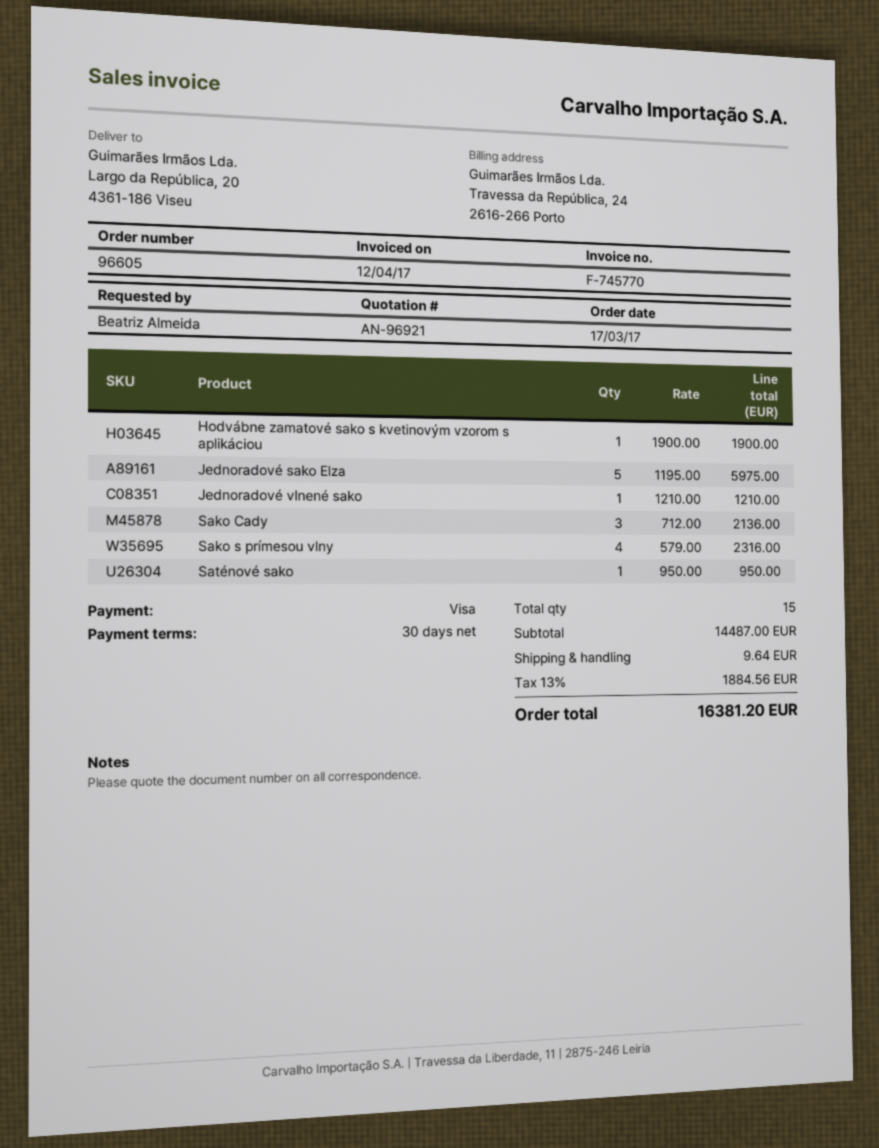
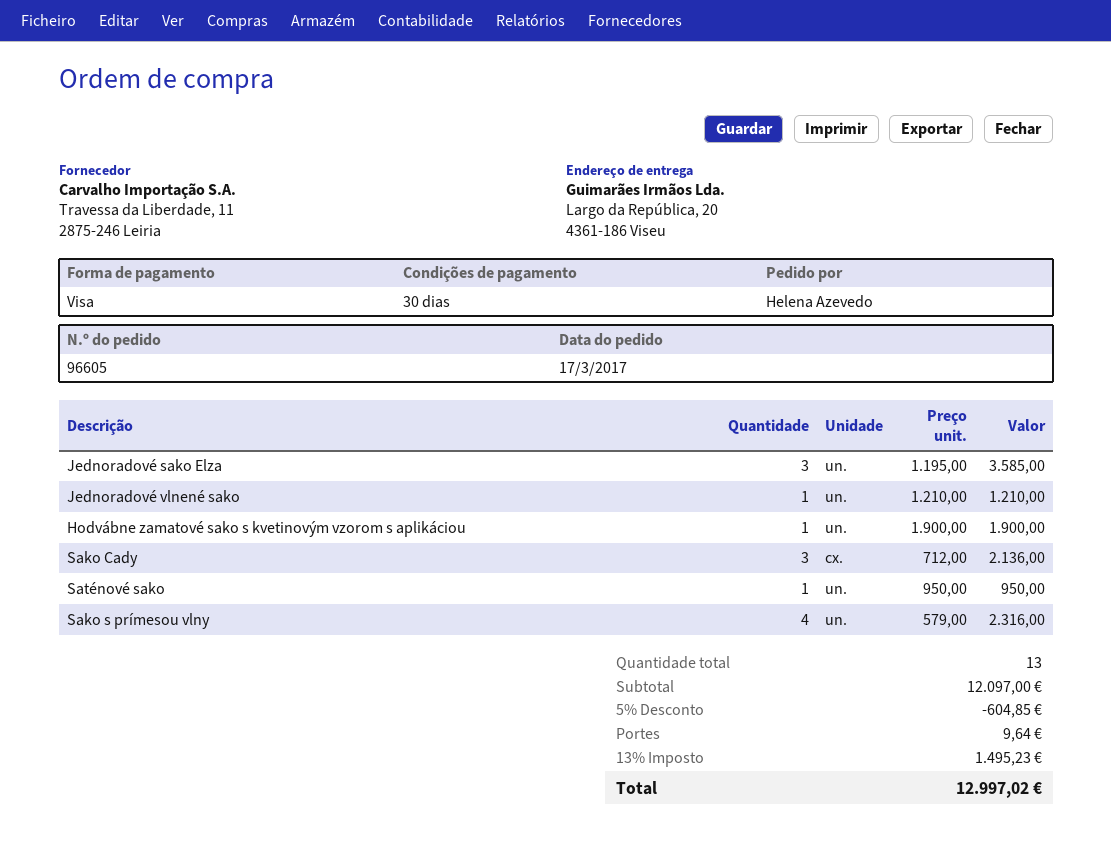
ordered by: Beatriz Almeida -> Helena Azevedo
Jednoradové sako Elza: 5 x 1195.00 = 5975.00 -> 3 x 1195.00 = 3585.00
total quantity: 15 -> 13
subtotal: 14487.00 -> 12097.00
discount: none -> 5% = 604.85
tax: 13% = 1884.56 -> 13% = 1495.23
total: 16381.20 -> 12997.02

